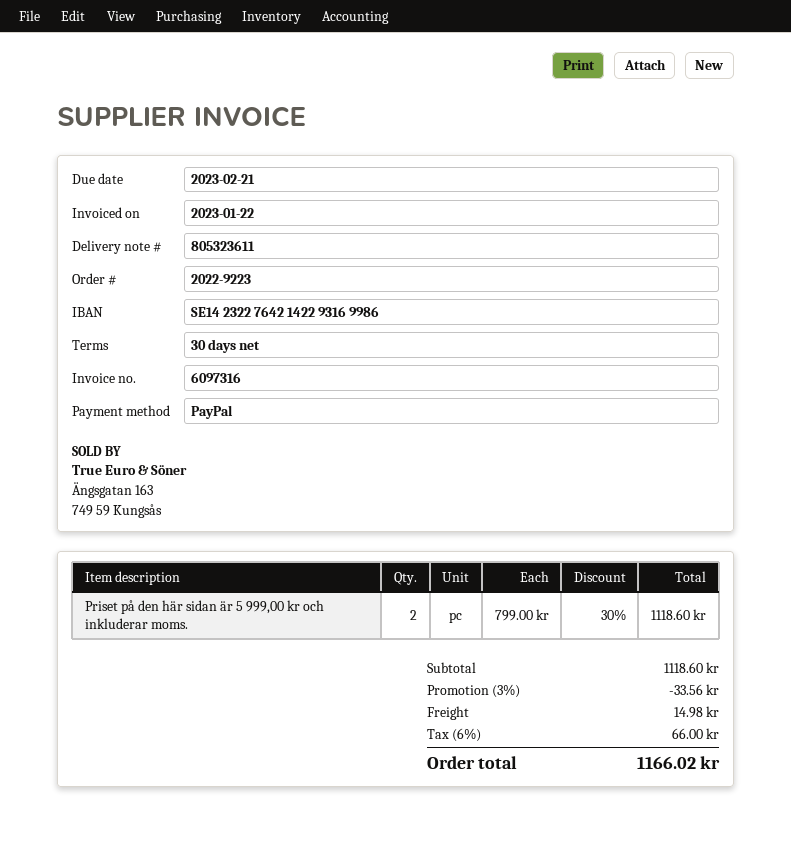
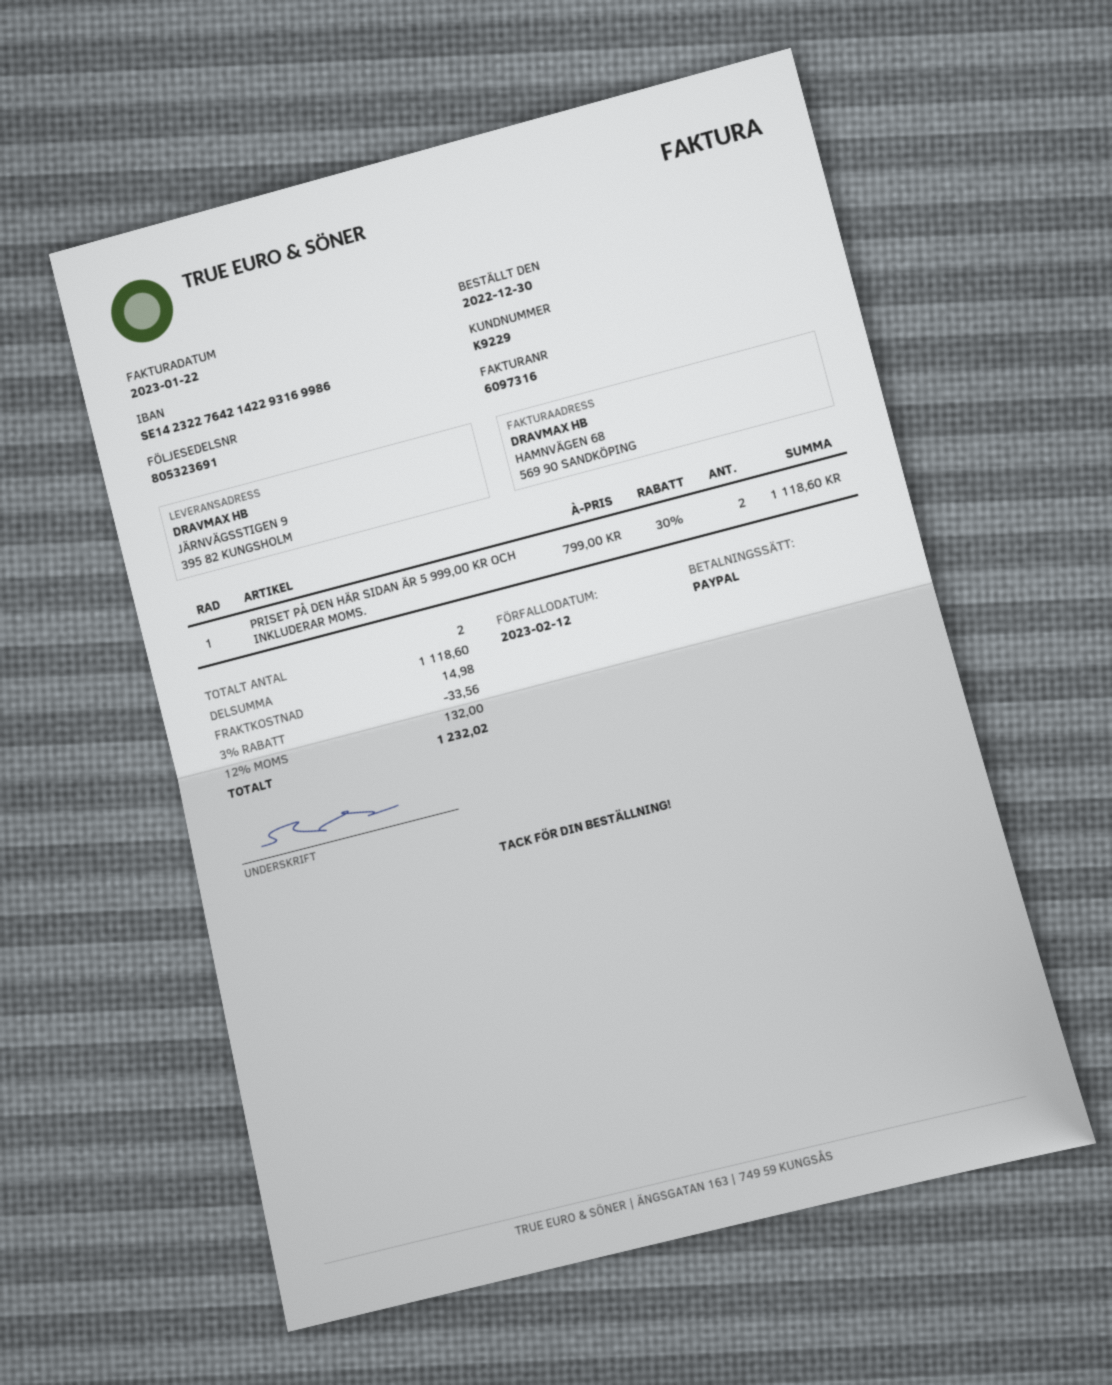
delivery note number: 805323611 -> 805323691
due date: 2023-02-21 -> 2023-02-12
tax: 6% = 66.00 -> 12% = 132.00
total: 1166.02 -> 1232.02

